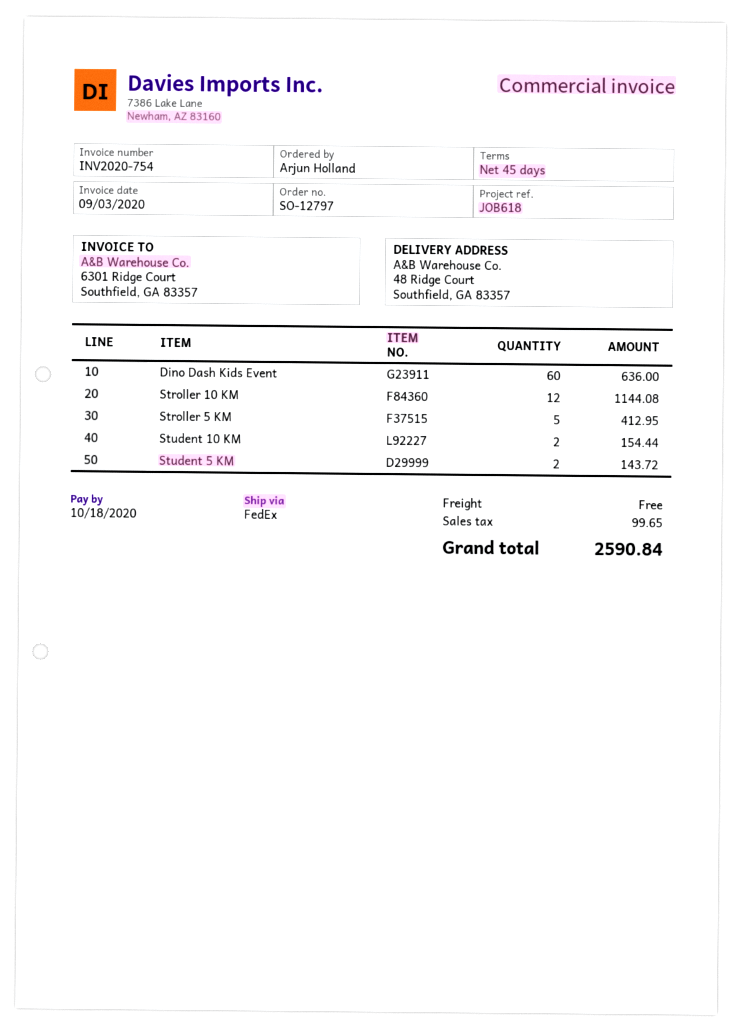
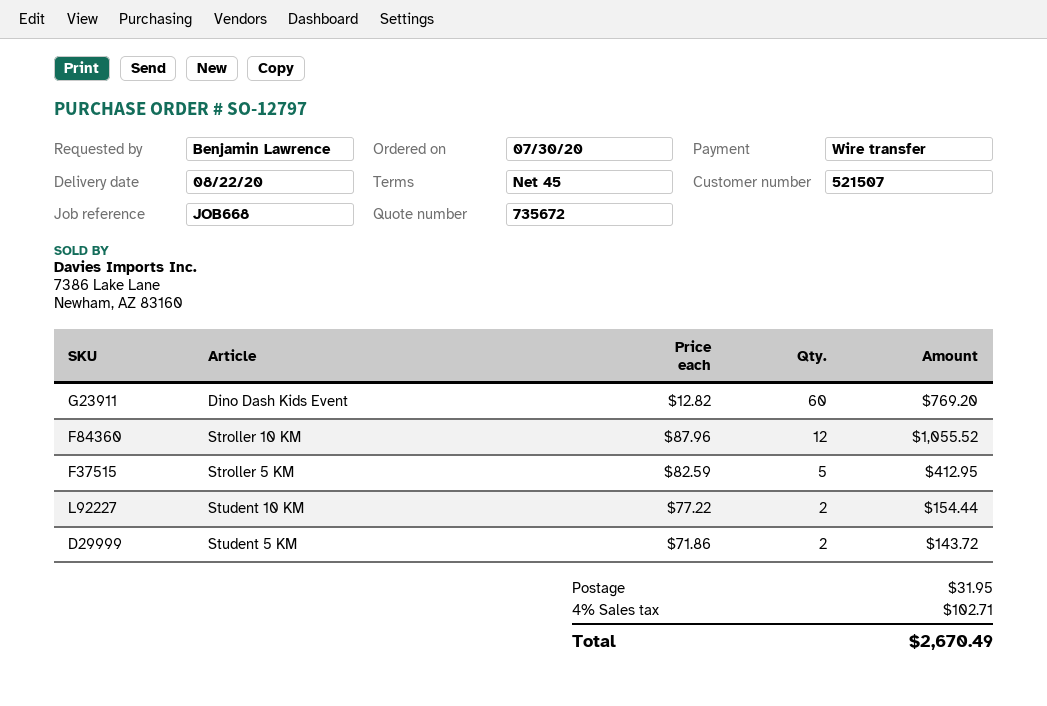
reference: JOB618 -> JOB668
ordered by: Arjun Holland -> Benjamin Lawrence
Dino Dash Kids Event: 60 for 636.00 -> 60 for 769.20
Stroller 10 KM: 12 for 1144.08 -> 12 for 1055.52
shipping: 0.00 -> 31.95
tax: 99.65 -> 102.71
total: 2590.84 -> 2670.49

